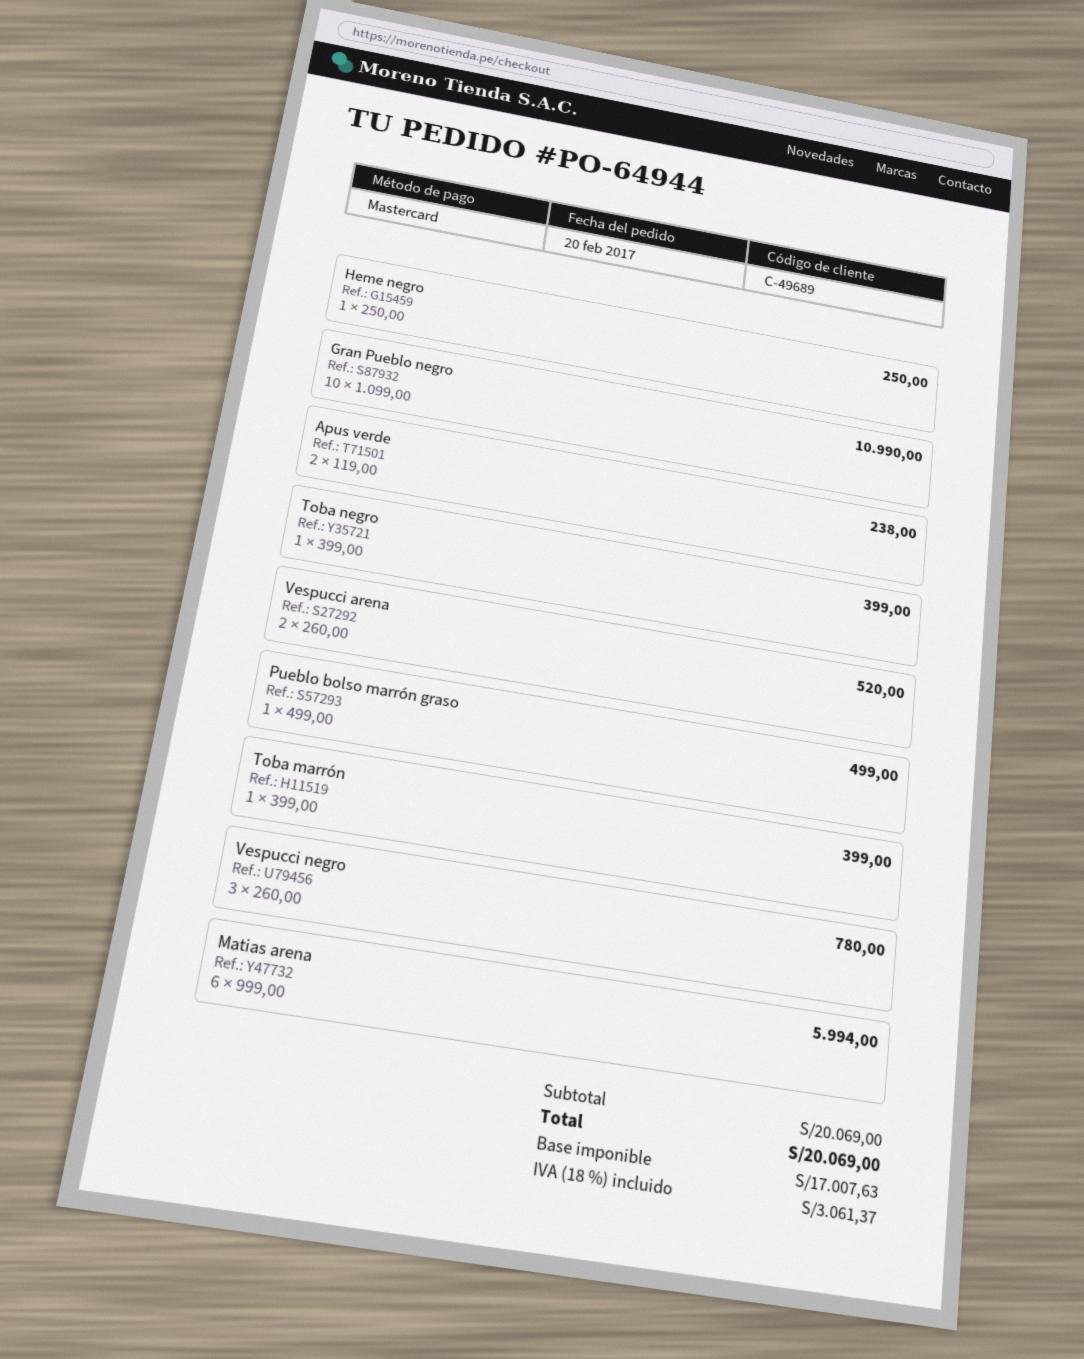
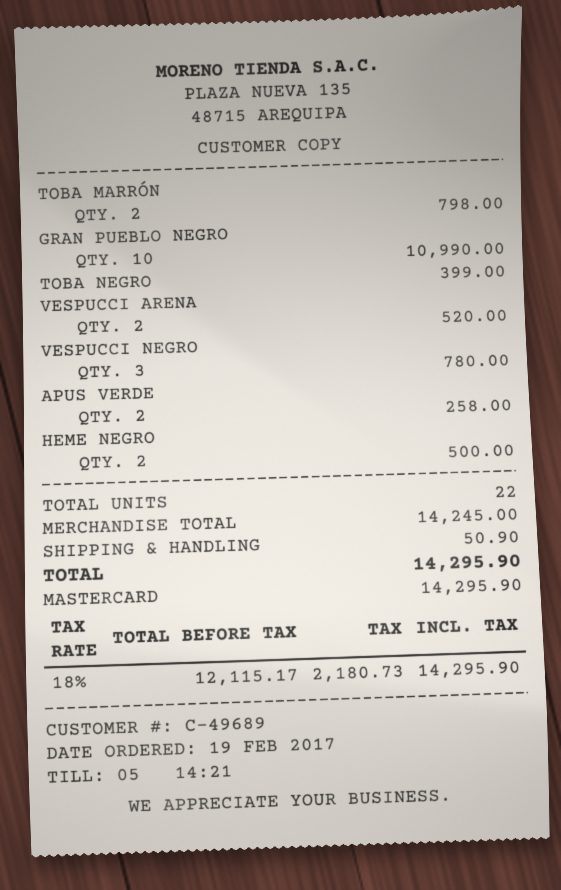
order date: 2017-02-20 -> 2017-02-19
Heme negro: 1 for 250.00 -> 2 for 500.00
Apus verde: 2 for 238.00 -> 2 for 258.00
Pueblo bolso marrón graso: 1 for 499.00 -> none
Toba marrón: 1 for 399.00 -> 2 for 798.00
Matias arena: 6 for 5994.00 -> none
subtotal: 20069.00 -> 14245.00
shipping: none -> 50.90
net: 17007.63 -> 12115.17
tax: 18% = 3061.37 -> 18% = 2180.73
total: 20069.00 -> 14295.90

